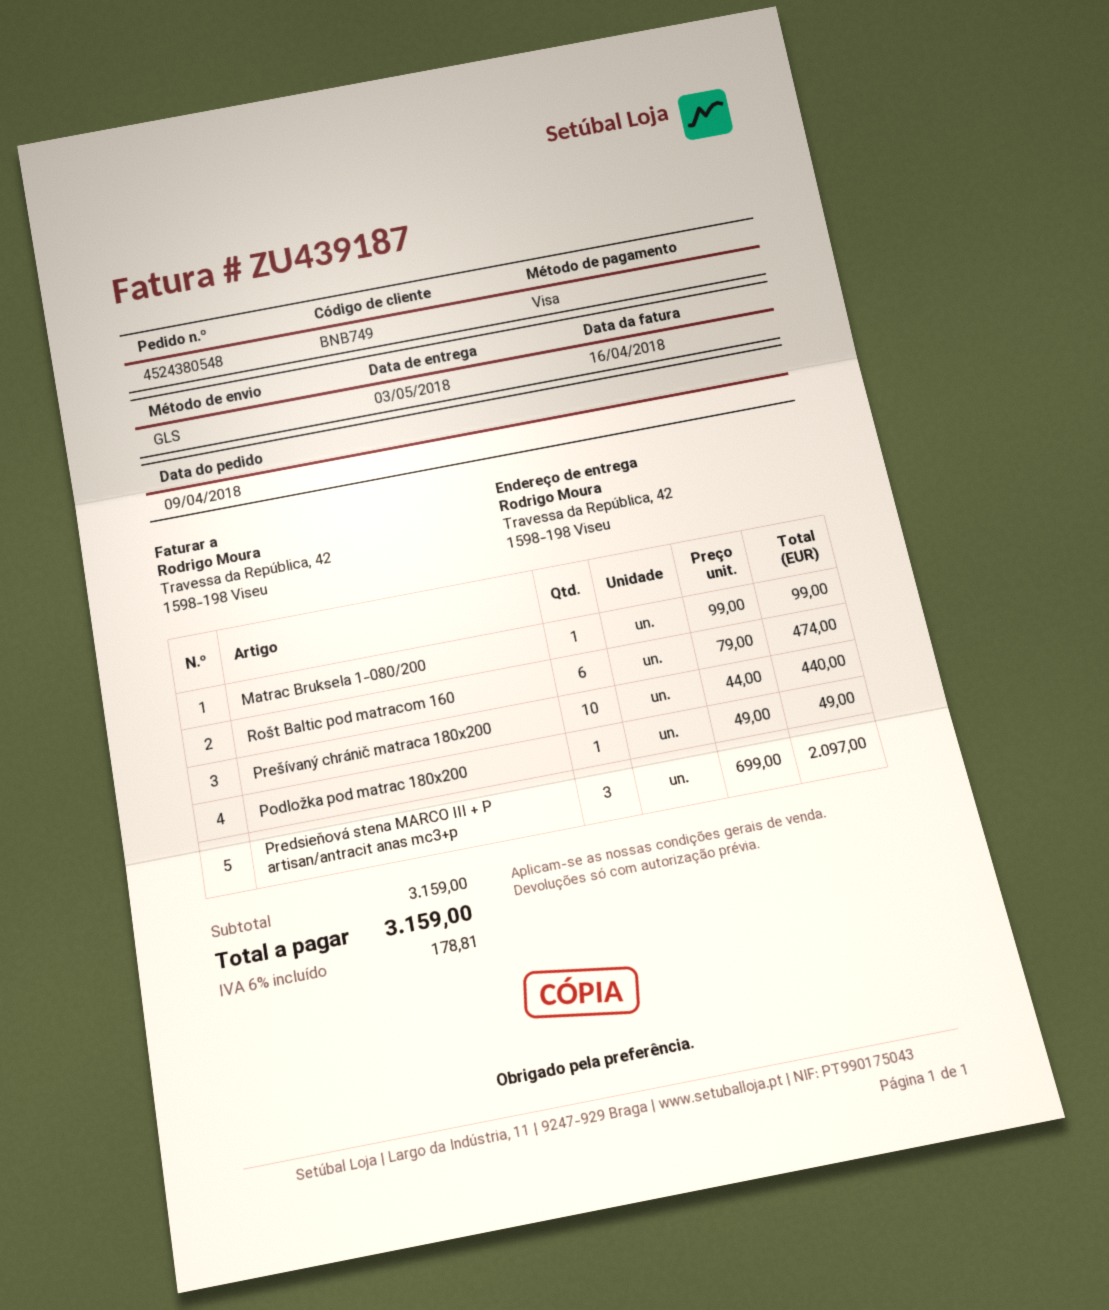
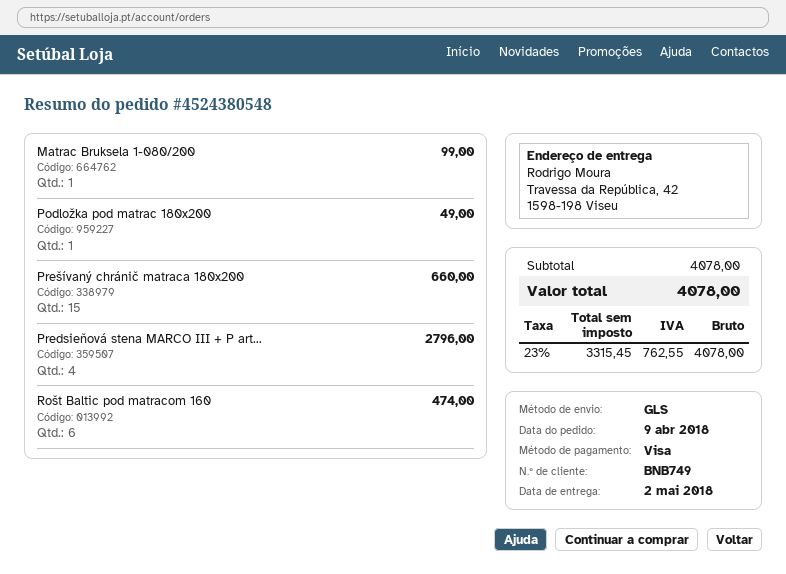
delivery date: 2018-05-03 -> 2018-05-02
Prešívaný chránič matraca 180x200: 10 for 440.00 -> 15 for 660.00
Predsieňová stena MARCO III + P artisan/antracit anas mc3+p: 3 for 2097.00 -> 4 for 2796.00
subtotal: 3159.00 -> 4078.00
tax: 6% = 178.81 -> 23% = 762.55
total: 3159.00 -> 4078.00

